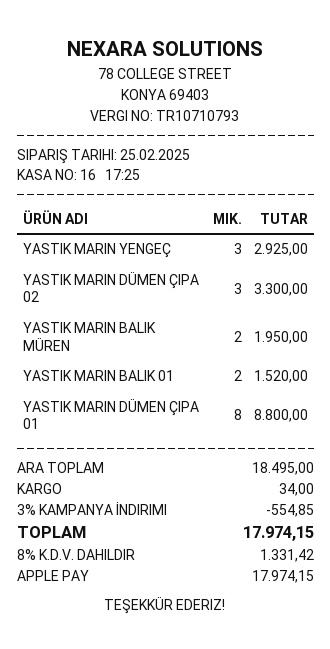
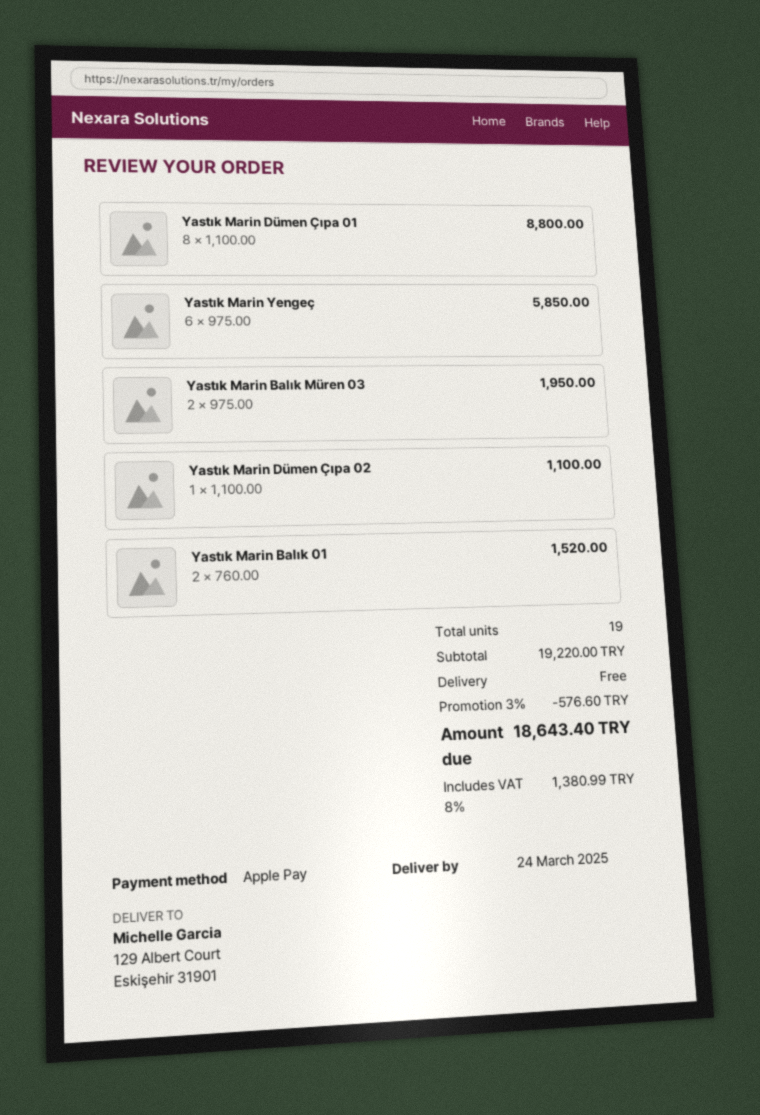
YASTIK MARIN YENGEÇ: 3 for 2925.00 -> 6 for 5850.00
YASTIK MARIN DÜMEN ÇIPA 02: 3 for 3300.00 -> 1 for 1100.00
subtotal: 18495.00 -> 19220.00
discount: 3% = 554.85 -> 3% = 576.60
shipping: 34.00 -> 0.00
tax: 8% = 1331.42 -> 8% = 1380.99
total: 17974.15 -> 18643.40

